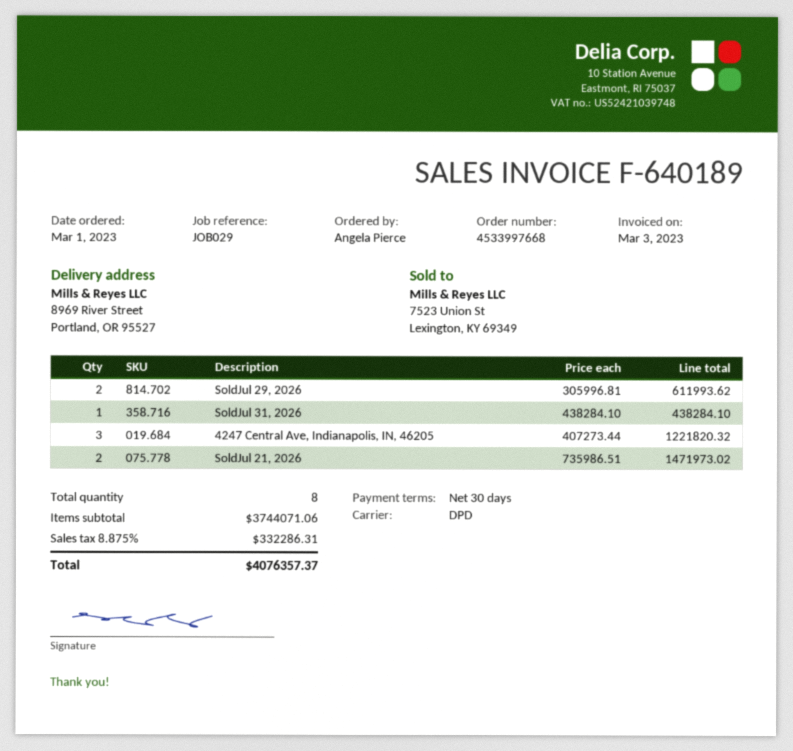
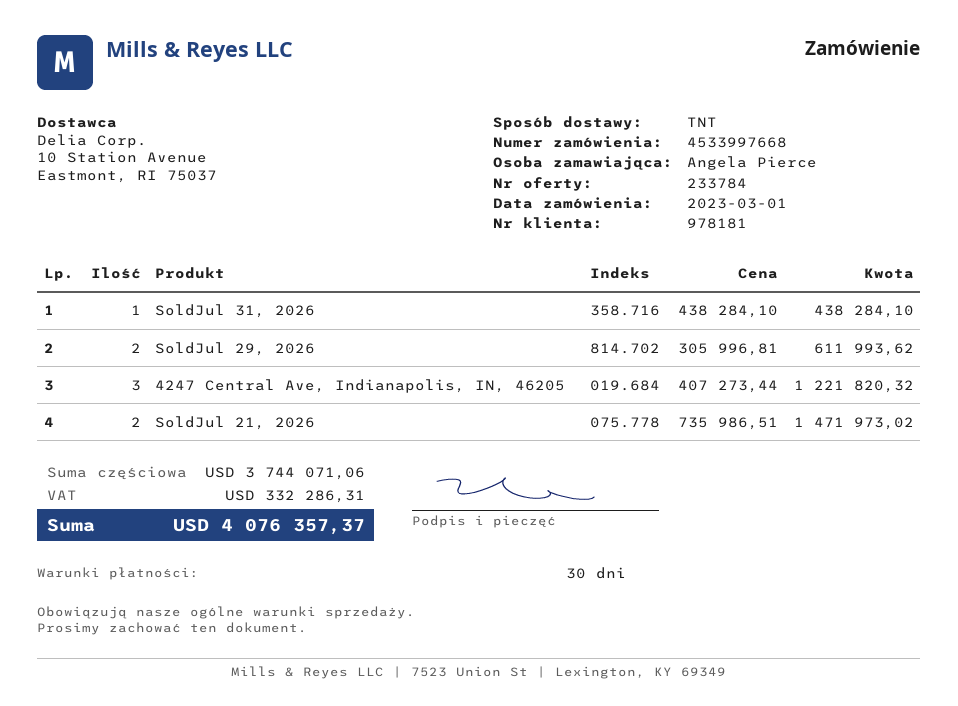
shipping method: DPD -> TNT

